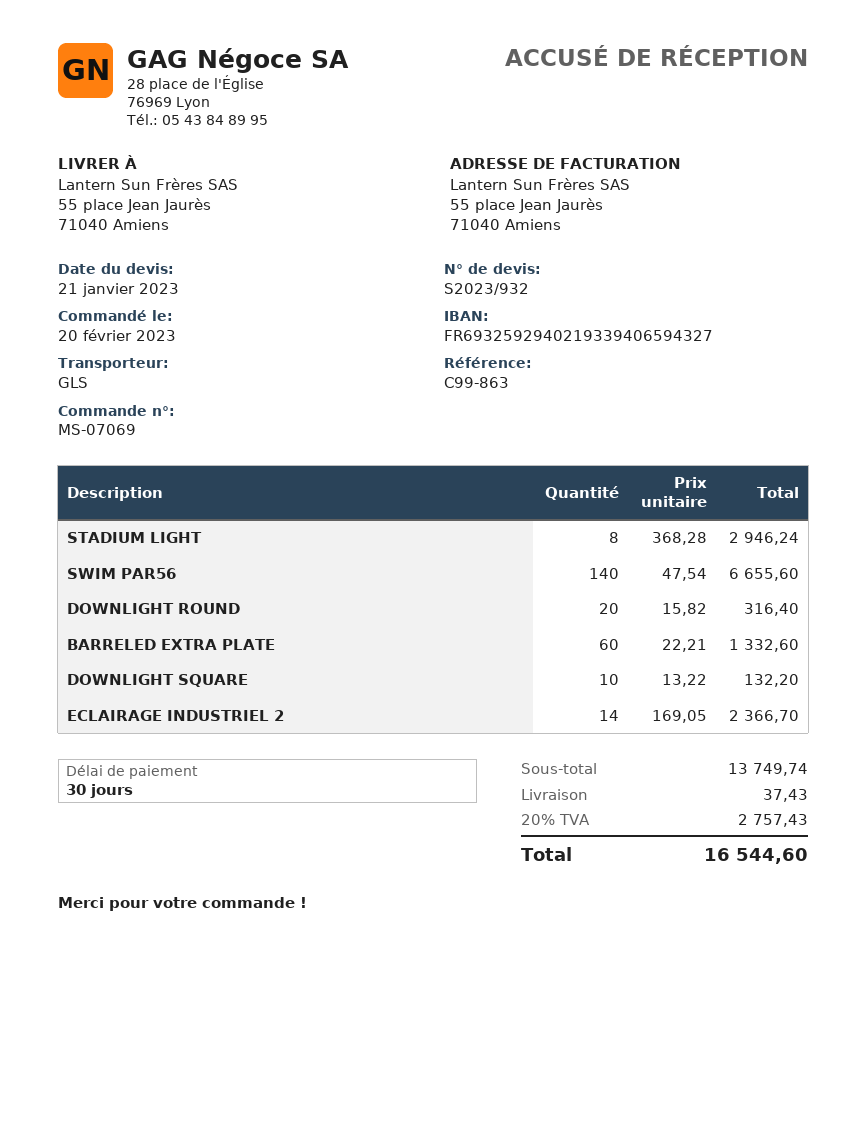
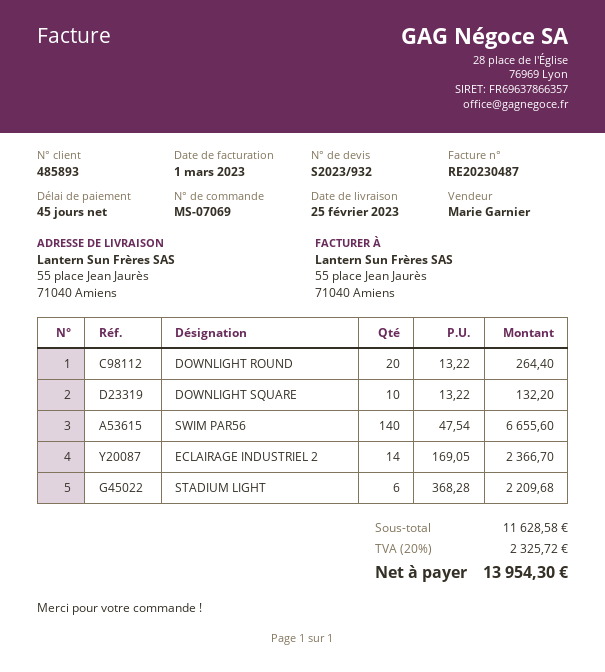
payment terms: 30 days -> 45 days
STADIUM LIGHT: 8 x 368.28 = 2946.24 -> 6 x 368.28 = 2209.68
DOWNLIGHT ROUND: 20 x 15.82 = 316.40 -> 20 x 13.22 = 264.40
BARRELED EXTRA PLATE: 60 x 22.21 = 1332.60 -> none
subtotal: 13749.74 -> 11628.58
shipping: 37.43 -> none
tax: 20% = 2757.43 -> 20% = 2325.72
total: 16544.60 -> 13954.30

